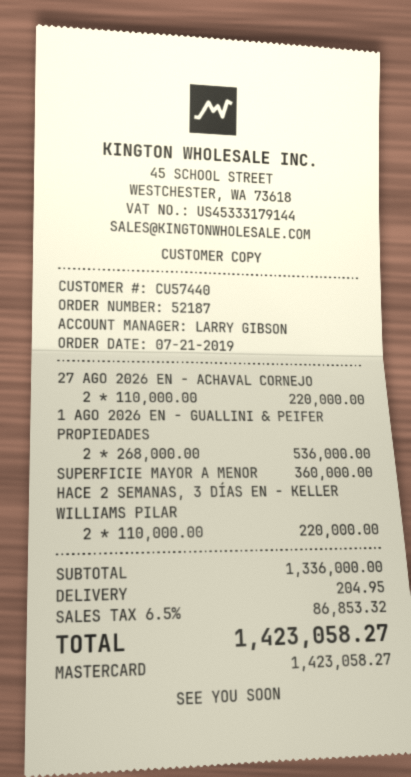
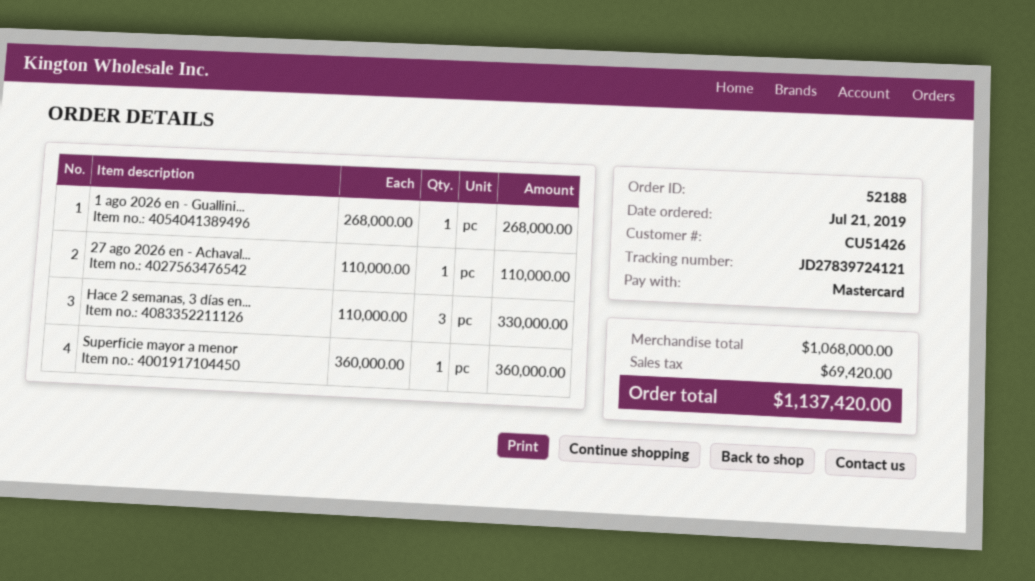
order number: 52187 -> 52188
customer number: CU57440 -> CU51426
27 AGO 2026 EN - ACHAVAL CORNEJO: 2 x 110000.00 = 220000.00 -> 1 x 110000.00 = 110000.00
1 AGO 2026 EN - GUALLINI & PEIFER PROPIEDADES: 2 x 268000.00 = 536000.00 -> 1 x 268000.00 = 268000.00
HACE 2 SEMANAS, 3 DÍAS EN - KELLER WILLIAMS PILAR: 2 x 110000.00 = 220000.00 -> 3 x 110000.00 = 330000.00
subtotal: 1336000.00 -> 1068000.00
shipping: 204.95 -> none
tax: 86853.32 -> 69420.00
total: 1423058.27 -> 1137420.00

